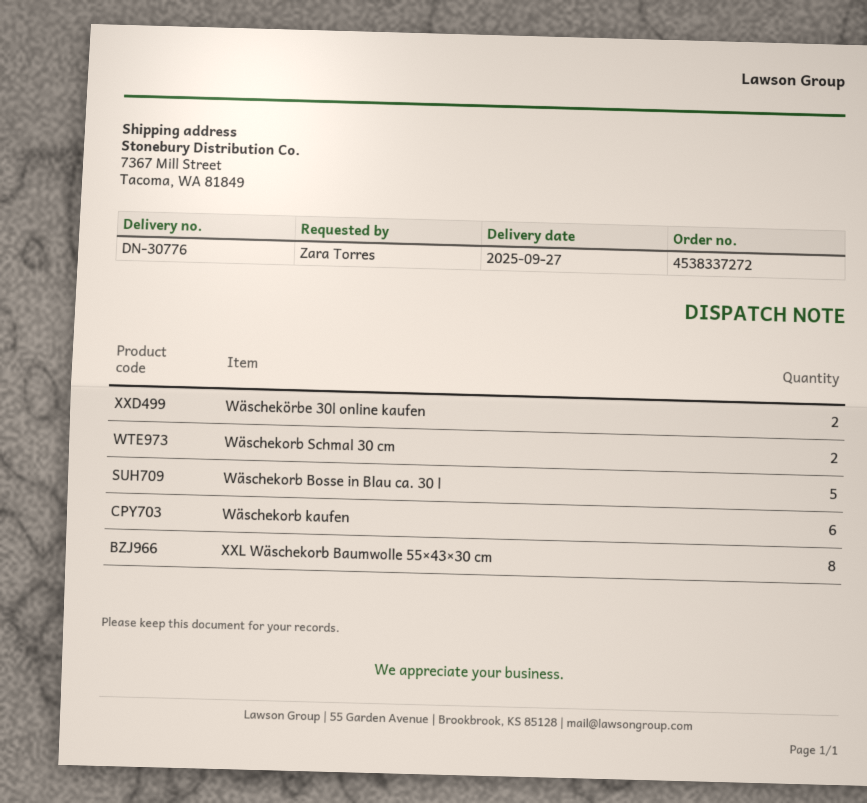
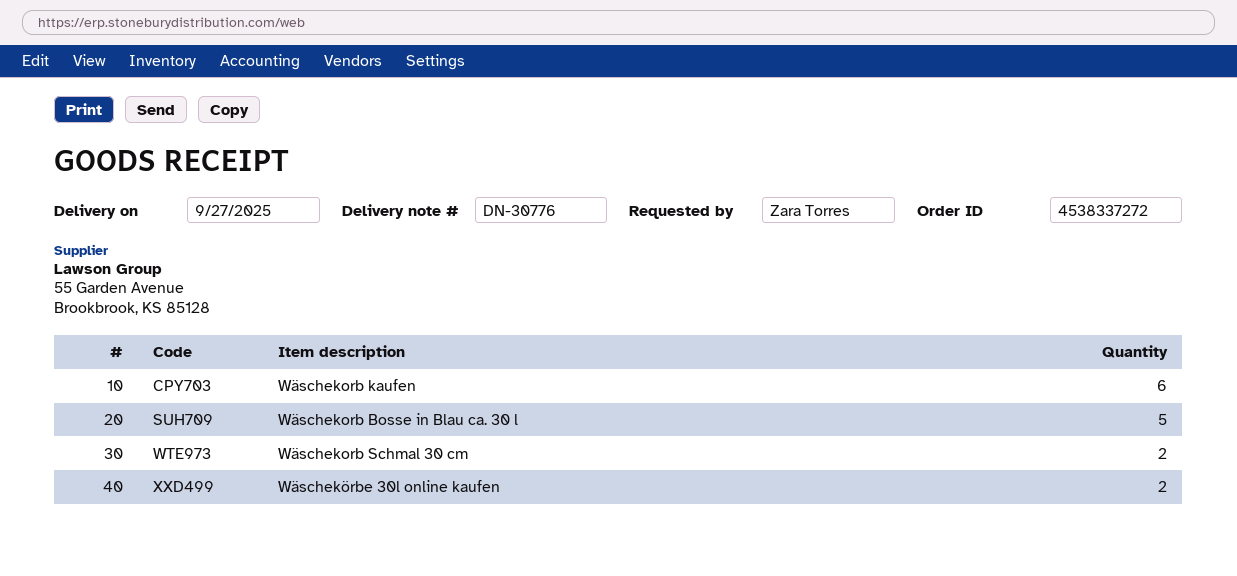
XXL Wäschekorb Baumwolle 55×43×30 cm: 8 -> none

